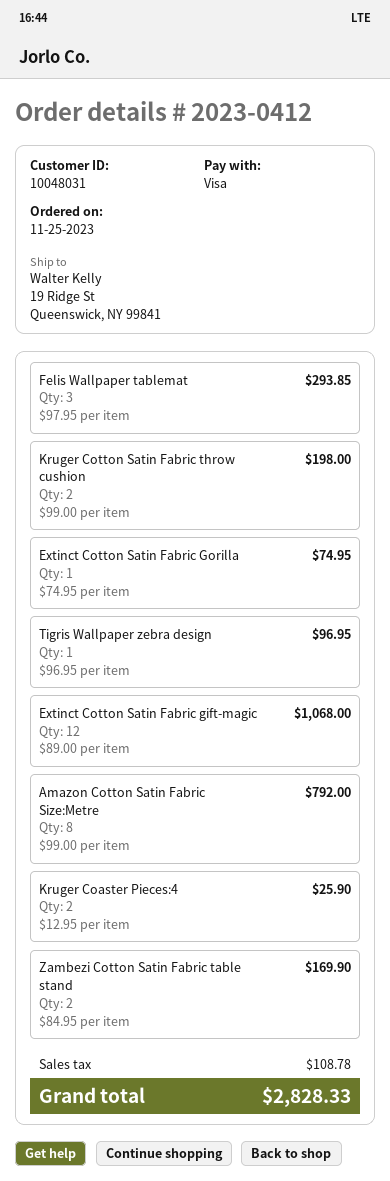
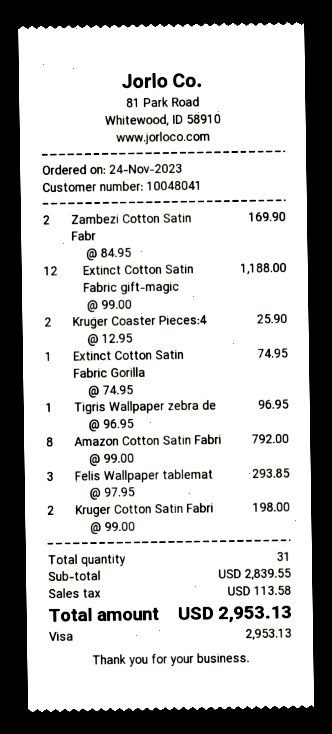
order date: 2023-11-25 -> 2023-11-24
customer number: 10048031 -> 10048041
Extinct Cotton Satin Fabric gift-magic: 12 x 89.00 = 1068.00 -> 12 x 99.00 = 1188.00
tax: 108.78 -> 113.58
total: 2828.33 -> 2953.13

